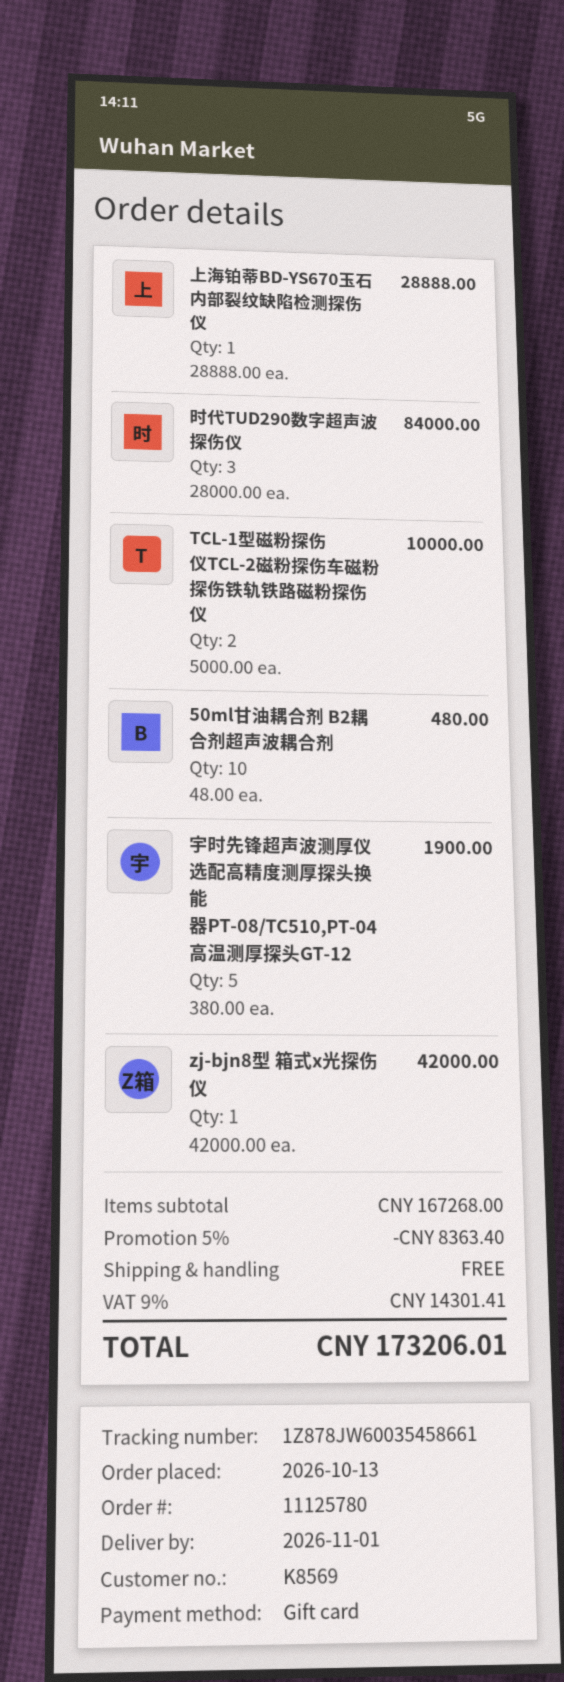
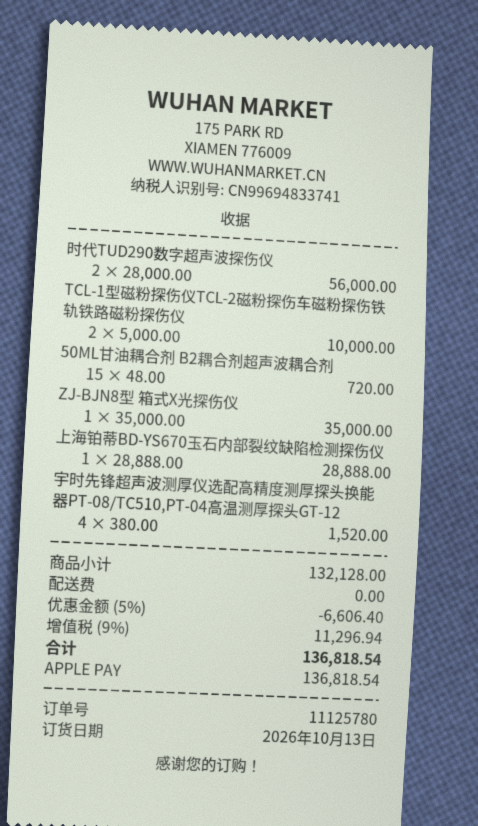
payment method: gift card -> Apple Pay
时代TUD290数字超声波探伤仪: 3 x 28000.00 = 84000.00 -> 2 x 28000.00 = 56000.00
50ml甘油耦合剂 B2耦合剂超声波耦合剂: 10 x 48.00 = 480.00 -> 15 x 48.00 = 720.00
宇时先锋超声波测厚仪选配高精度测厚探头换能器PT-08/TC510,PT-04高温测厚探头GT-12: 5 x 380.00 = 1900.00 -> 4 x 380.00 = 1520.00
zj-bjn8型 箱式x光探伤仪: 1 x 42000.00 = 42000.00 -> 1 x 35000.00 = 35000.00
subtotal: 167268.00 -> 132128.00
discount: 5% = 8363.40 -> 5% = 6606.40
tax: 9% = 14301.41 -> 9% = 11296.94
total: 173206.01 -> 136818.54

